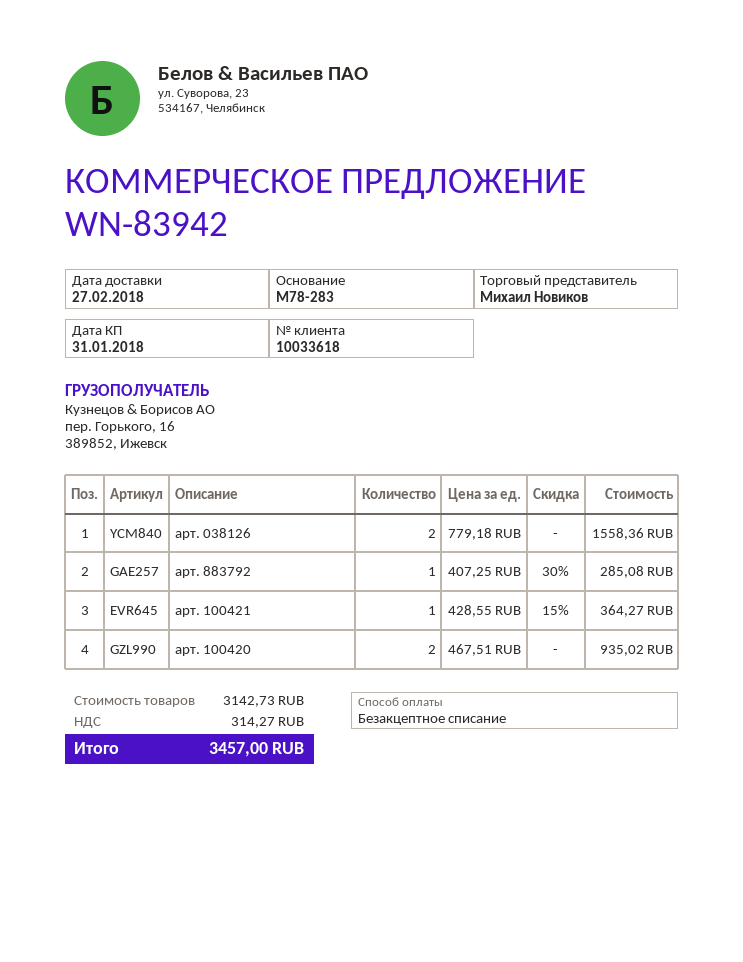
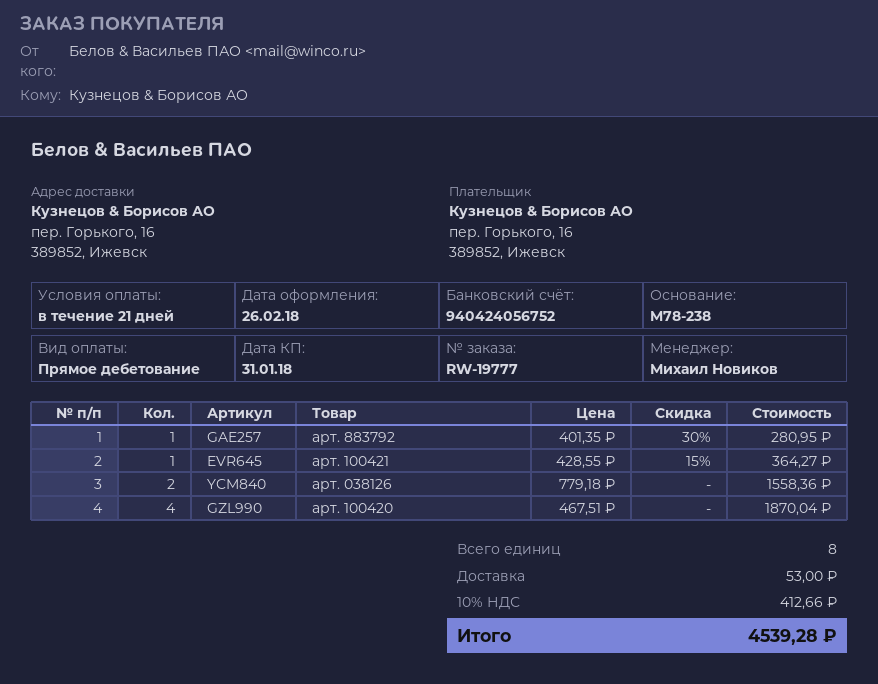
reference: M78-283 -> M78-238
арт. 883792: 1 x 407.25 - 30% = 285.08 -> 1 x 401.35 - 30% = 280.95
арт. 100420: 2 x 467.51 = 935.02 -> 4 x 467.51 = 1870.04
shipping: none -> 53.00
tax: 314.27 -> 412.66
total: 3457.00 -> 4539.28

